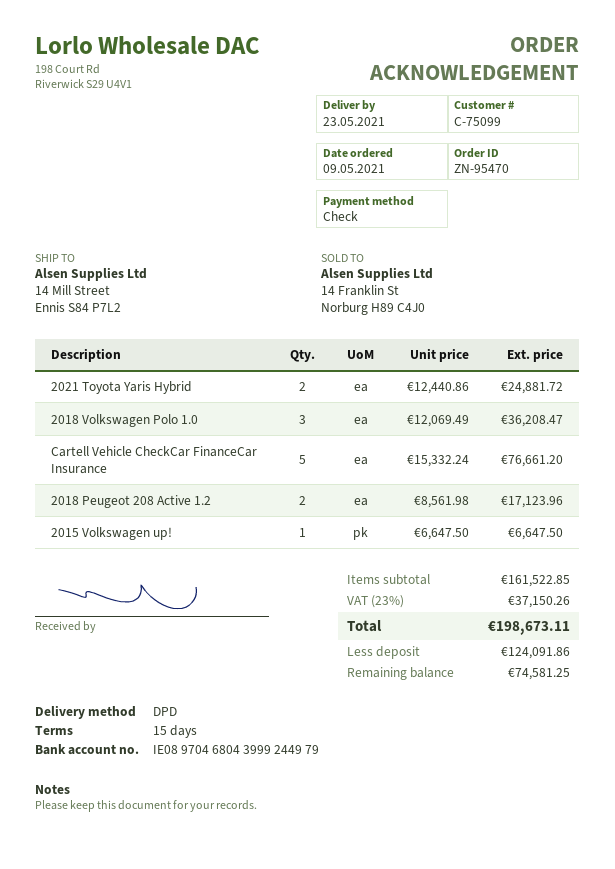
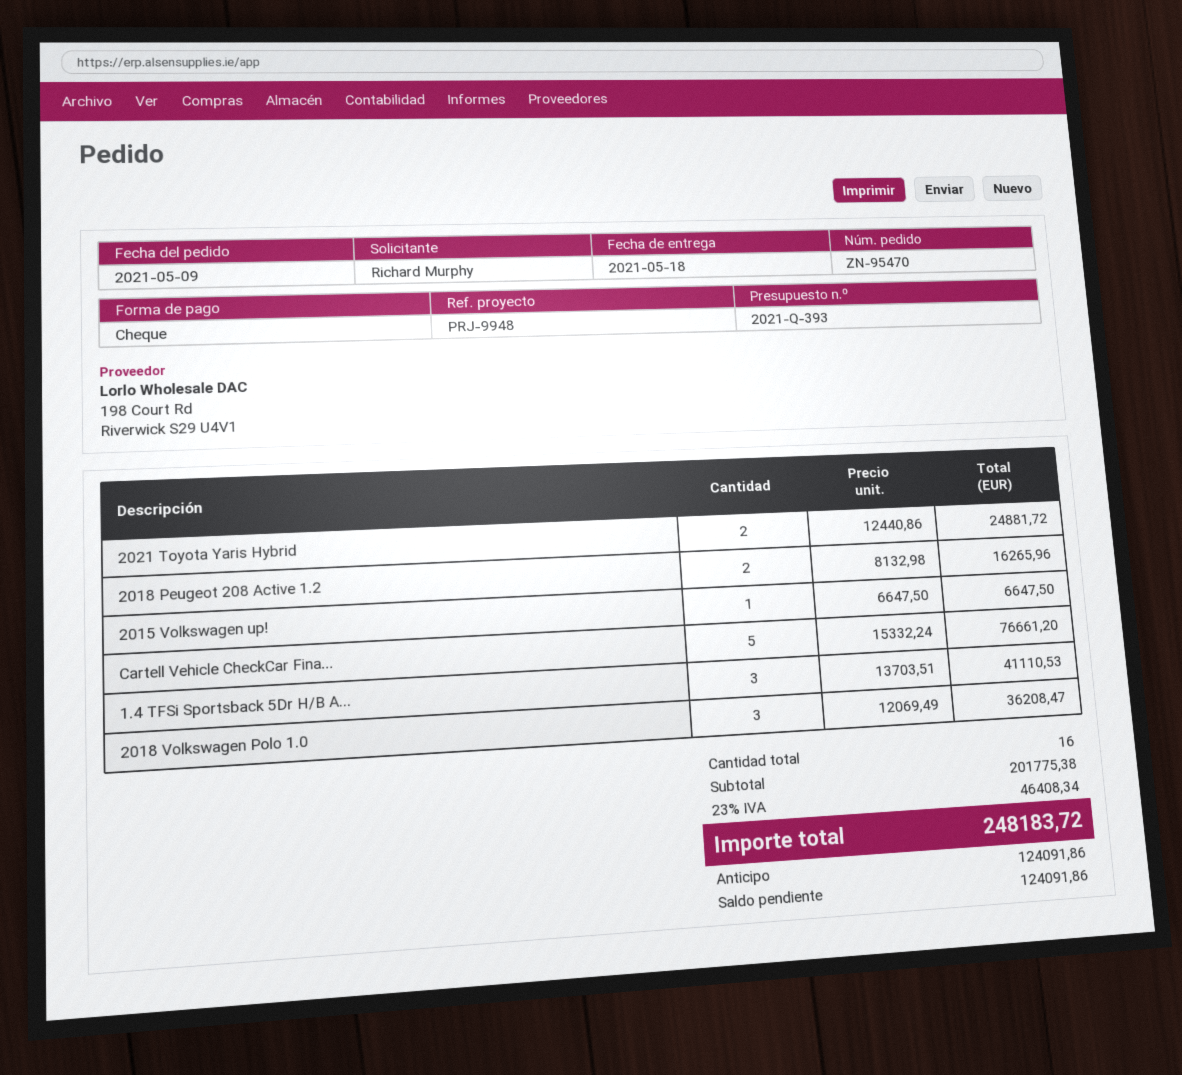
delivery date: 2021-05-23 -> 2021-05-18
2018 Peugeot 208 Active 1.2: 2 x 8561.98 = 17123.96 -> 2 x 8132.98 = 16265.96
1.4 TFSi Sportsback 5Dr H/B A...: none -> 3 x 13703.51 = 41110.53
subtotal: 161522.85 -> 201775.38
tax: 23% = 37150.26 -> 23% = 46408.34
total: 198673.11 -> 248183.72
balance: 74581.25 -> 124091.86

